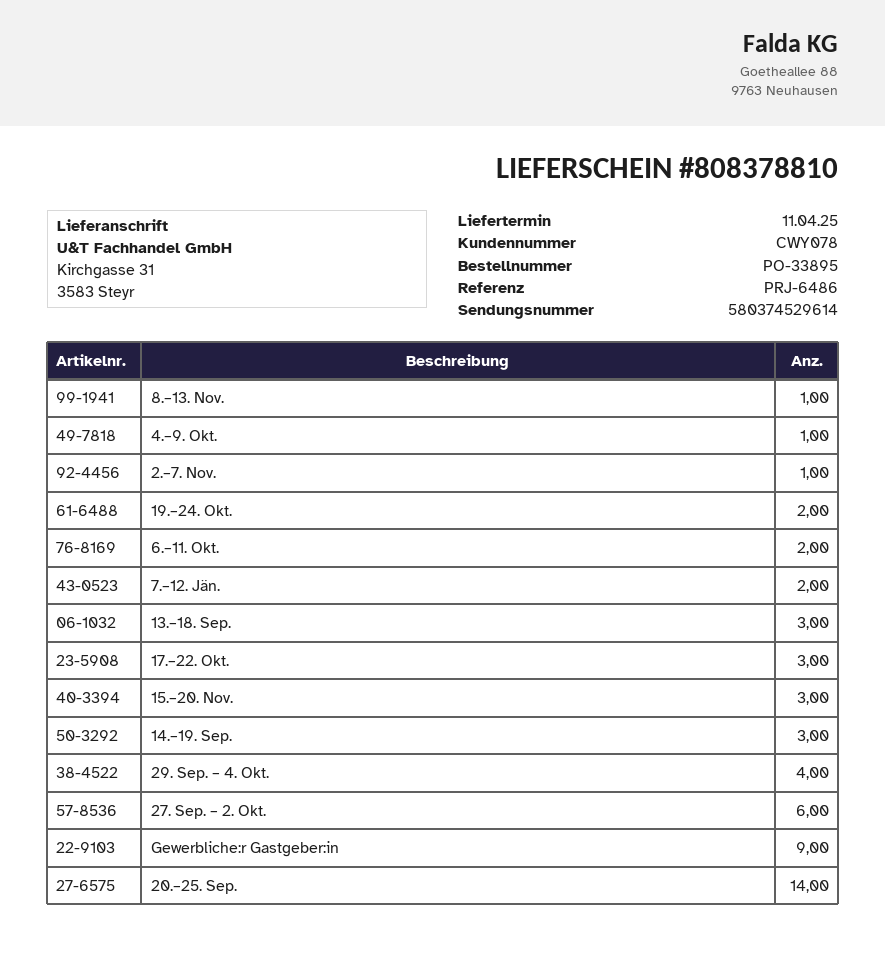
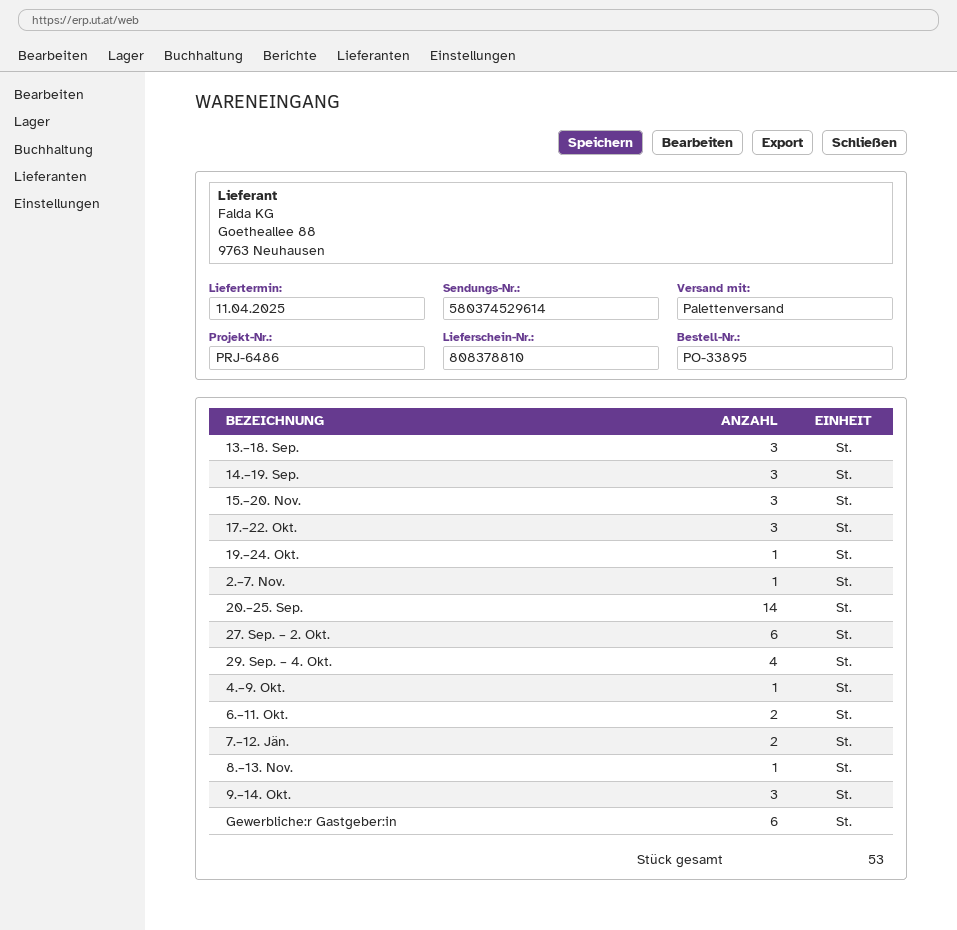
19.–24. Okt.: 2 -> 1
Gewerbliche:r Gastgeber:in: 9 -> 6
9.–14. Okt.: none -> 3

